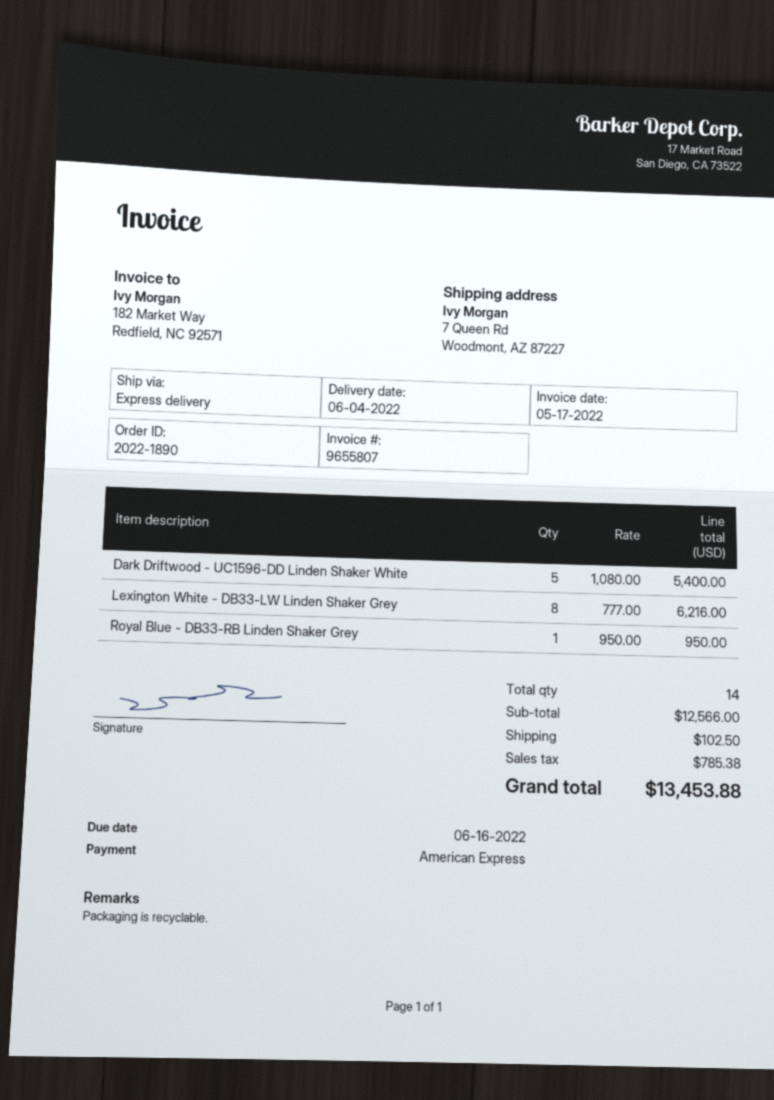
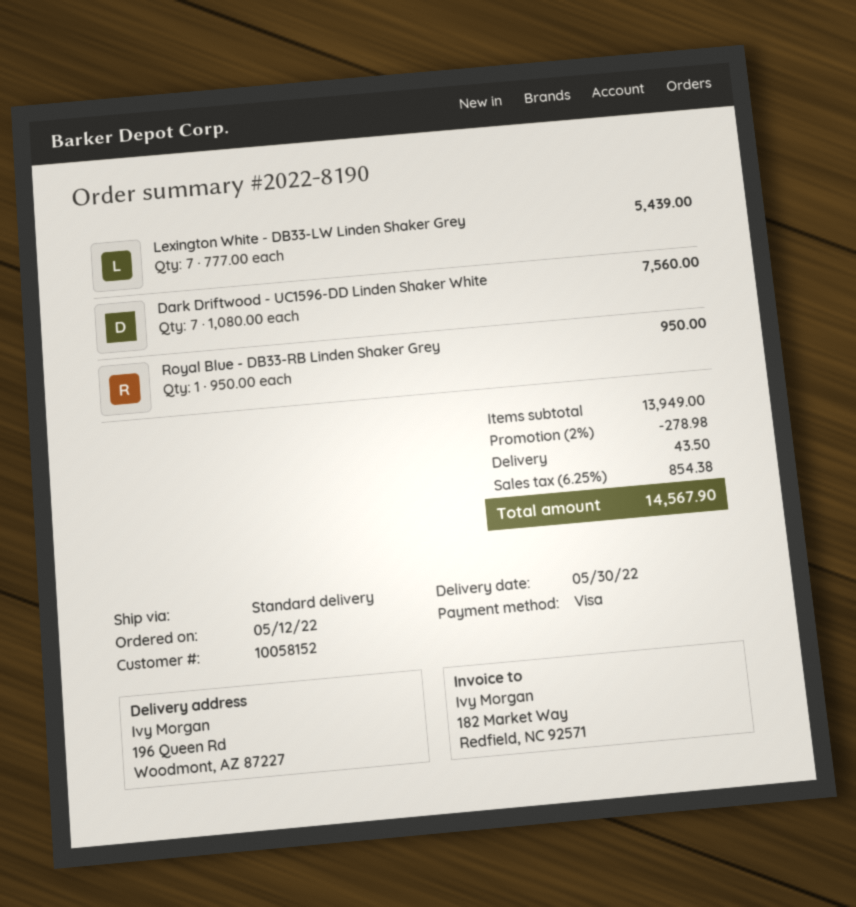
order number: 2022-1890 -> 2022-8190
delivery date: 2022-06-04 -> 2022-05-30
payment method: American Express -> Visa
shipping method: express -> standard
ship to: 7 Queen Rd, Woodmont, AZ 87227 -> 196 Queen Rd, Woodmont, AZ 87227
Dark Driftwood - UC1596-DD Linden Shaker White: 5 x 1080.00 = 5400.00 -> 7 x 1080.00 = 7560.00
Lexington White - DB33-LW Linden Shaker Grey: 8 x 777.00 = 6216.00 -> 7 x 777.00 = 5439.00
subtotal: 12566.00 -> 13949.00
discount: none -> 2% = 278.98
shipping: 102.50 -> 43.50
tax: 785.38 -> 854.38
total: 13453.88 -> 14567.90

